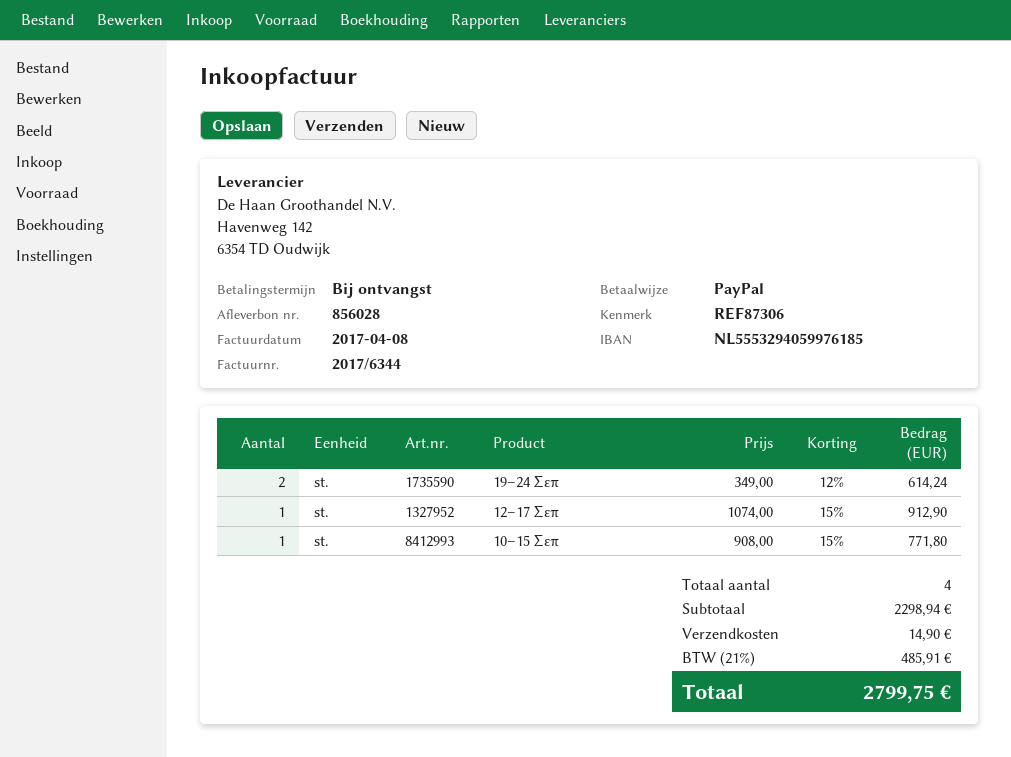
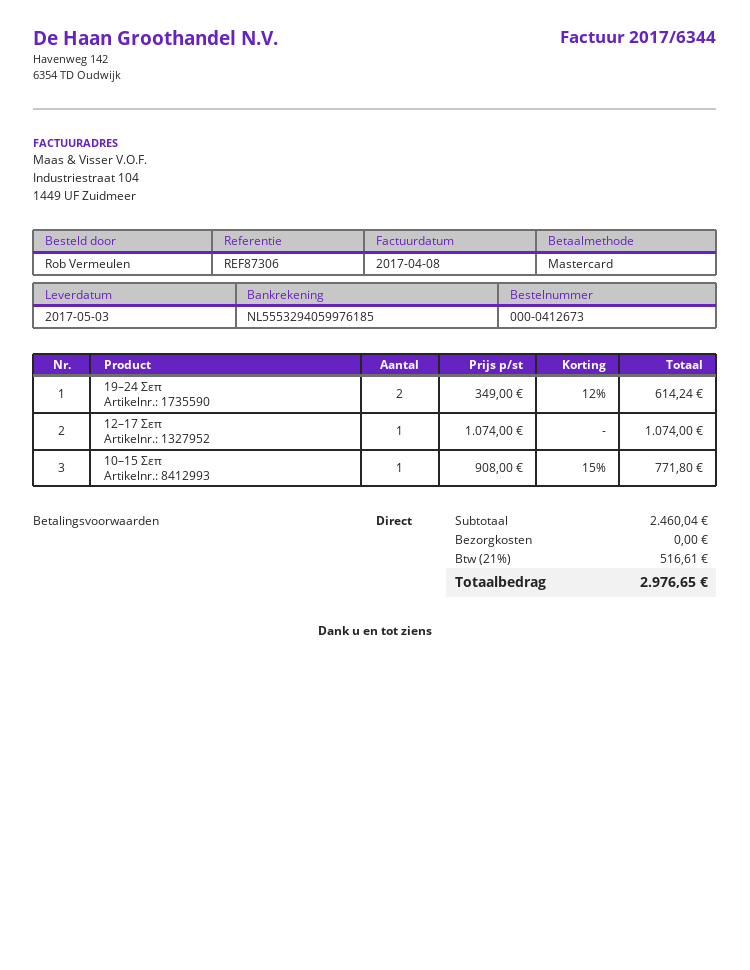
payment method: PayPal -> Mastercard
12–17 Σεπ: 1 x 1074.00 - 15% = 912.90 -> 1 x 1074.00 = 1074.00
subtotal: 2298.94 -> 2460.04
shipping: 14.90 -> 0.00
tax: 21% = 485.91 -> 21% = 516.61
total: 2799.75 -> 2976.65

